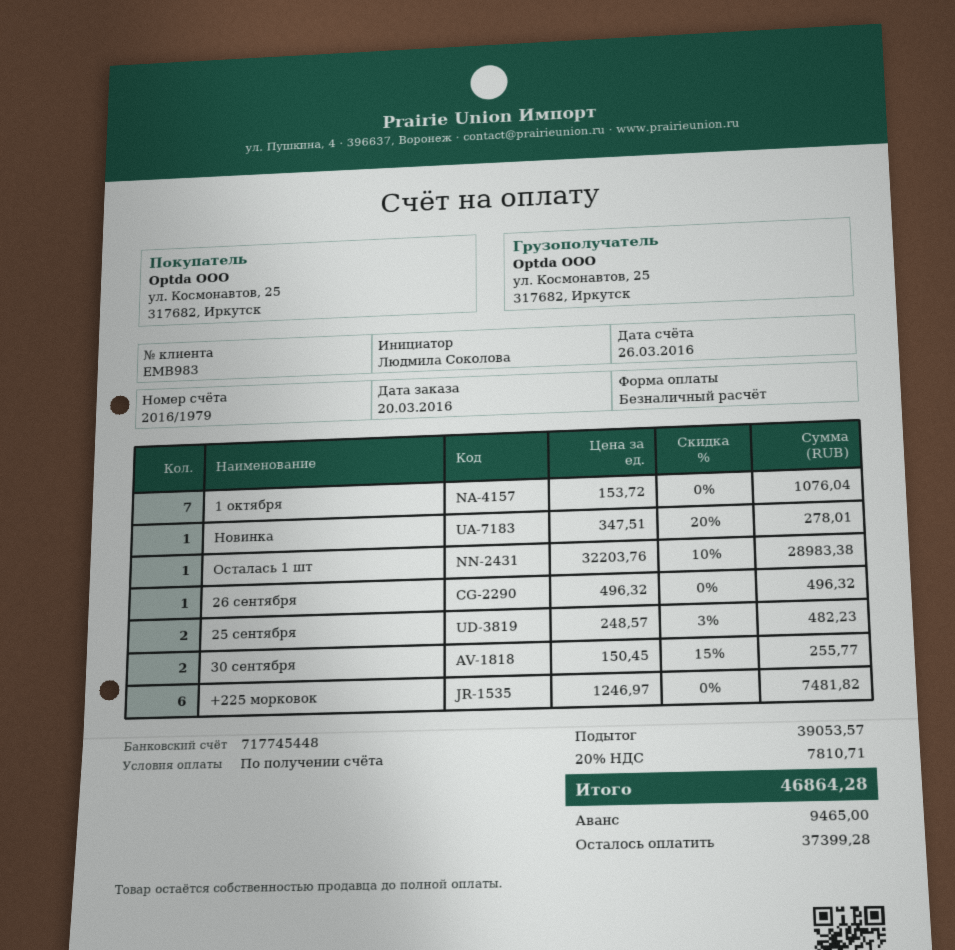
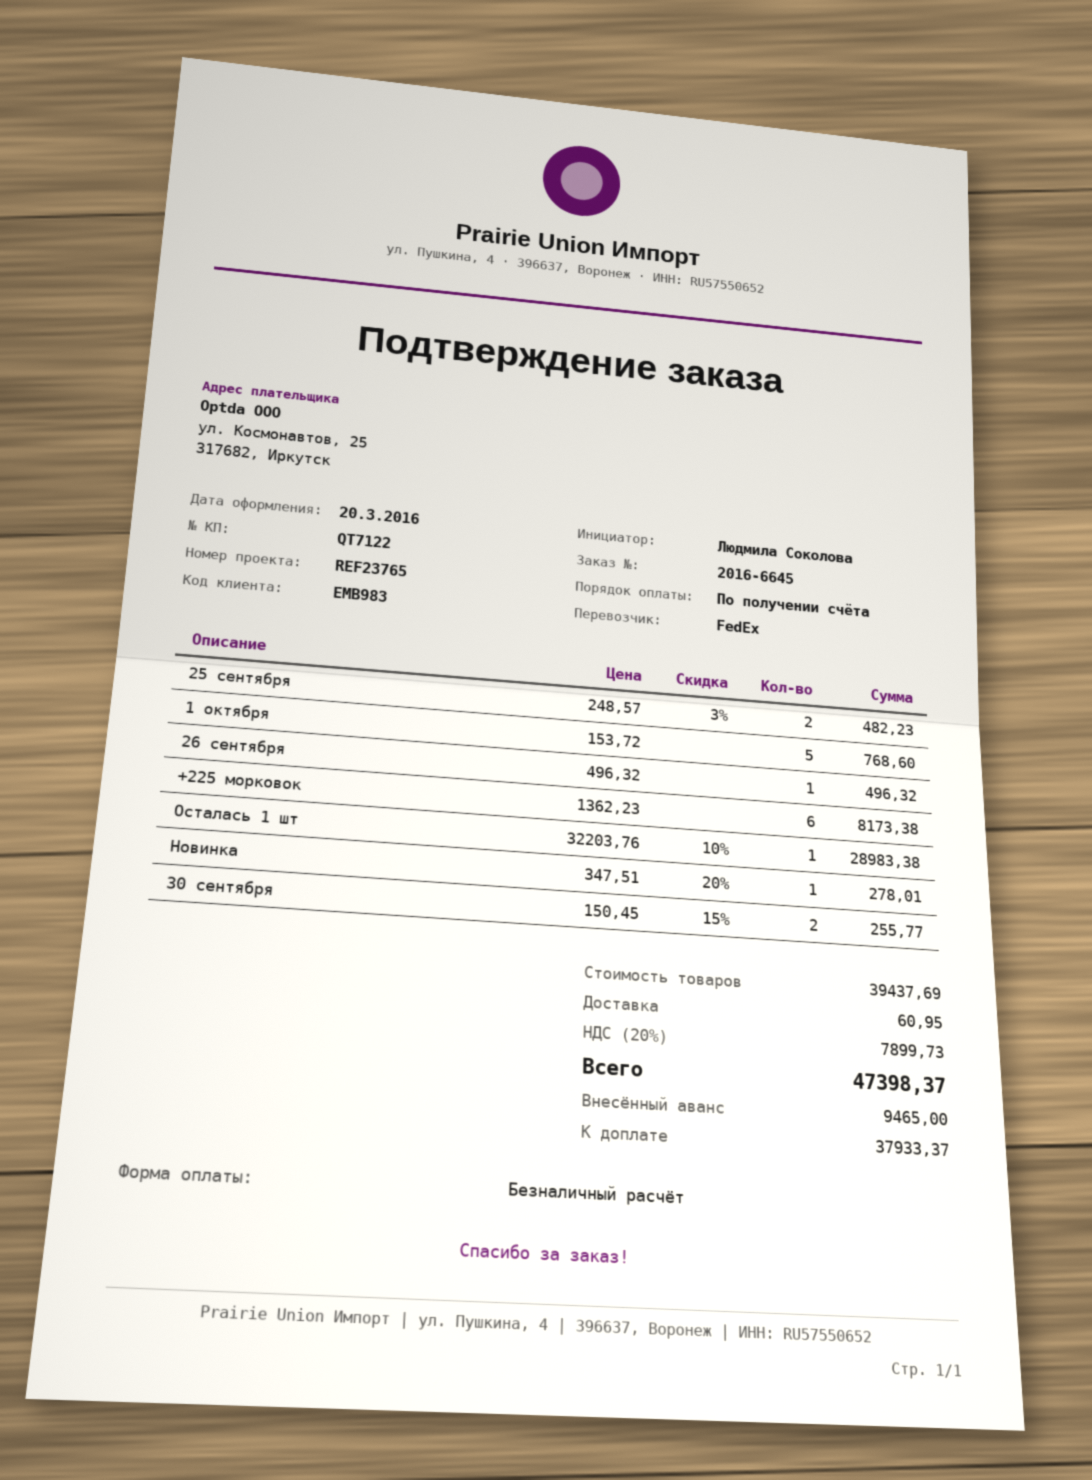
1 октября: 7 x 153.72 = 1076.04 -> 5 x 153.72 = 768.60
+225 морковок: 6 x 1246.97 = 7481.82 -> 6 x 1362.23 = 8173.38
subtotal: 39053.57 -> 39437.69
shipping: none -> 60.95
tax: 20% = 7810.71 -> 20% = 7899.73
total: 46864.28 -> 47398.37
balance: 37399.28 -> 37933.37

